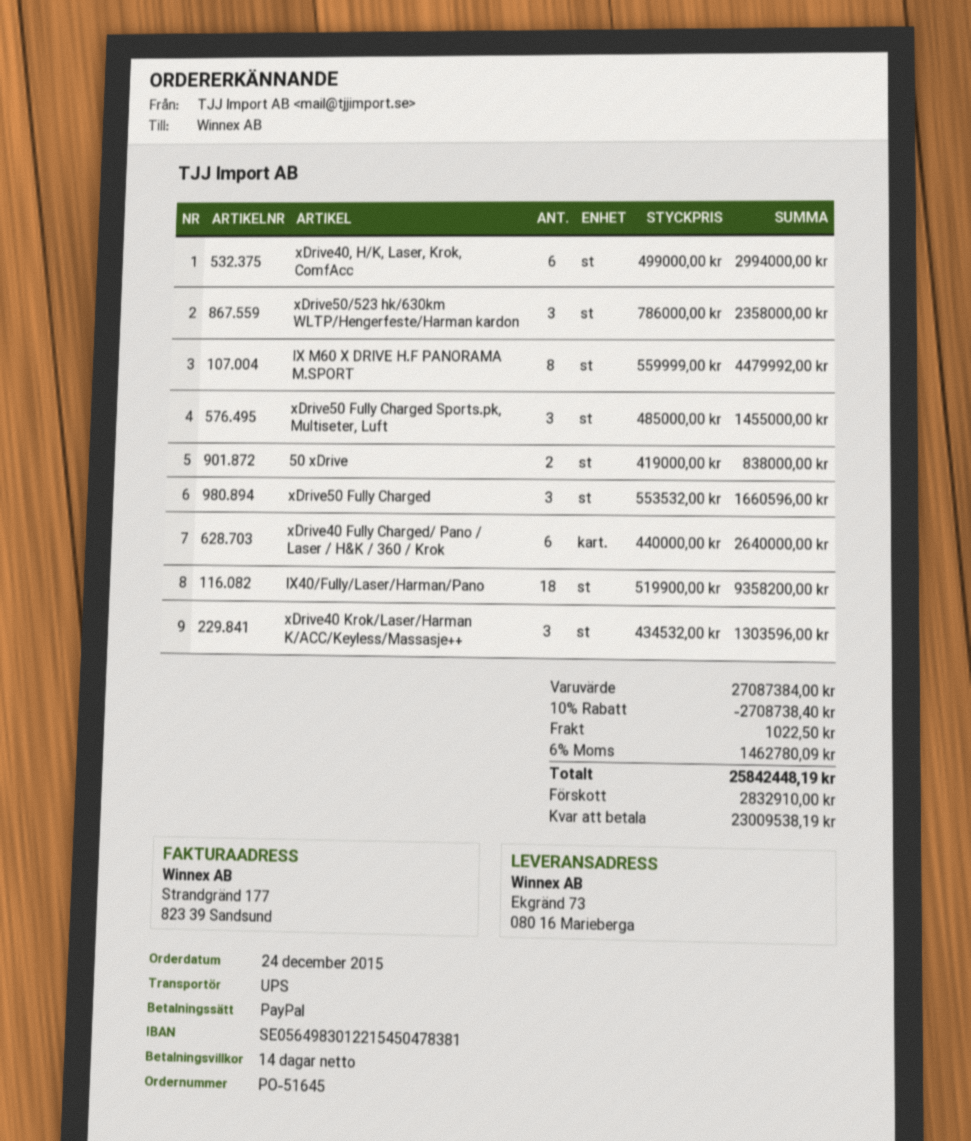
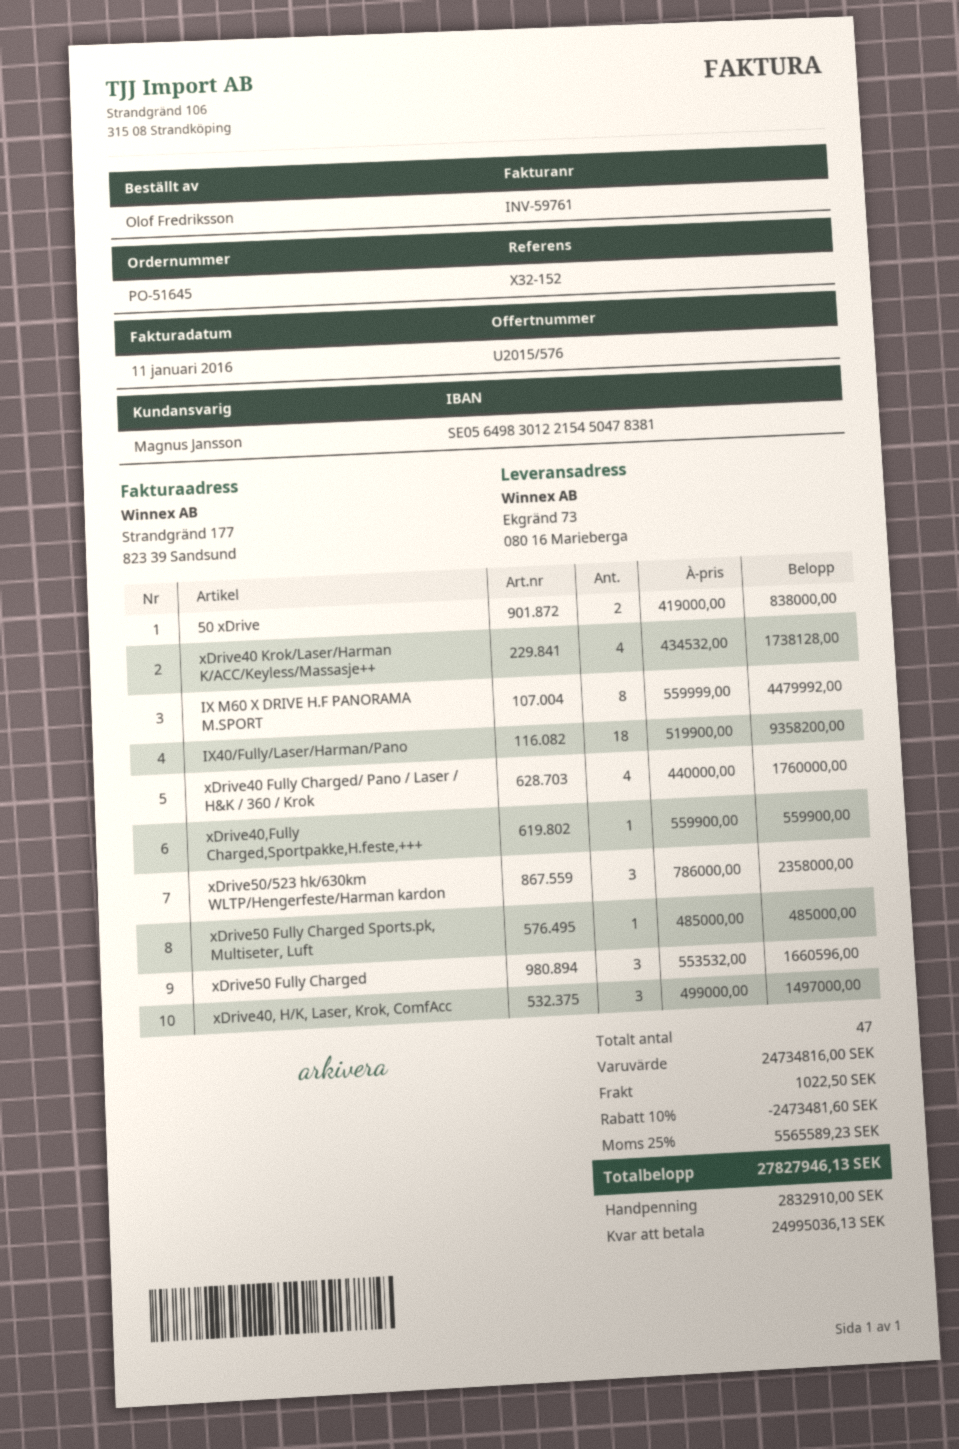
xDrive40, H/K, Laser, Krok, ComfAcc: 6 x 499000.00 = 2994000.00 -> 3 x 499000.00 = 1497000.00
xDrive50 Fully Charged Sports.pk, Multiseter, Luft: 3 x 485000.00 = 1455000.00 -> 1 x 485000.00 = 485000.00
xDrive40 Fully Charged/ Pano / Laser / H&K / 360 / Krok: 6 x 440000.00 = 2640000.00 -> 4 x 440000.00 = 1760000.00
xDrive40 Krok/Laser/Harman K/ACC/Keyless/Massasje++: 3 x 434532.00 = 1303596.00 -> 4 x 434532.00 = 1738128.00
xDrive40,Fully Charged,Sportpakke,H.feste,+++: none -> 1 x 559900.00 = 559900.00
subtotal: 27087384.00 -> 24734816.00
discount: 10% = 2708738.40 -> 10% = 2473481.60
tax: 6% = 1462780.09 -> 25% = 5565589.23
total: 25842448.19 -> 27827946.13
balance: 23009538.19 -> 24995036.13

